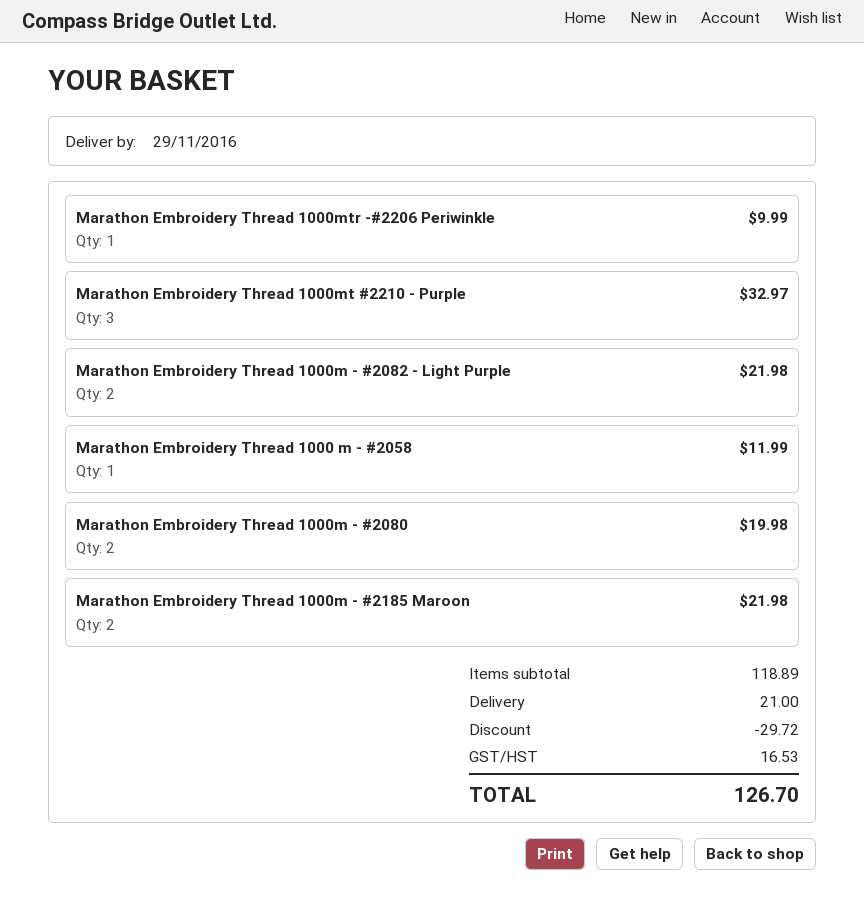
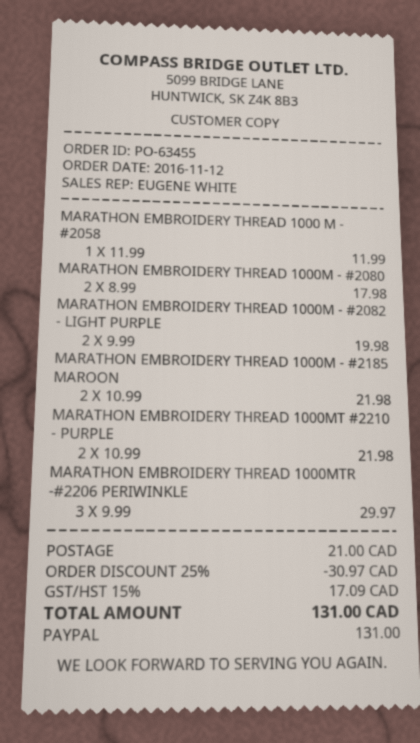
Marathon Embroidery Thread 1000mtr -#2206 Periwinkle: 1 for 9.99 -> 3 for 29.97
Marathon Embroidery Thread 1000mt #2210 - Purple: 3 for 32.97 -> 2 for 21.98
Marathon Embroidery Thread 1000m - #2082 - Light Purple: 2 for 21.98 -> 2 for 19.98
Marathon Embroidery Thread 1000m - #2080: 2 for 19.98 -> 2 for 17.98
discount: 29.72 -> 30.97
tax: 16.53 -> 17.09
total: 126.70 -> 131.00

